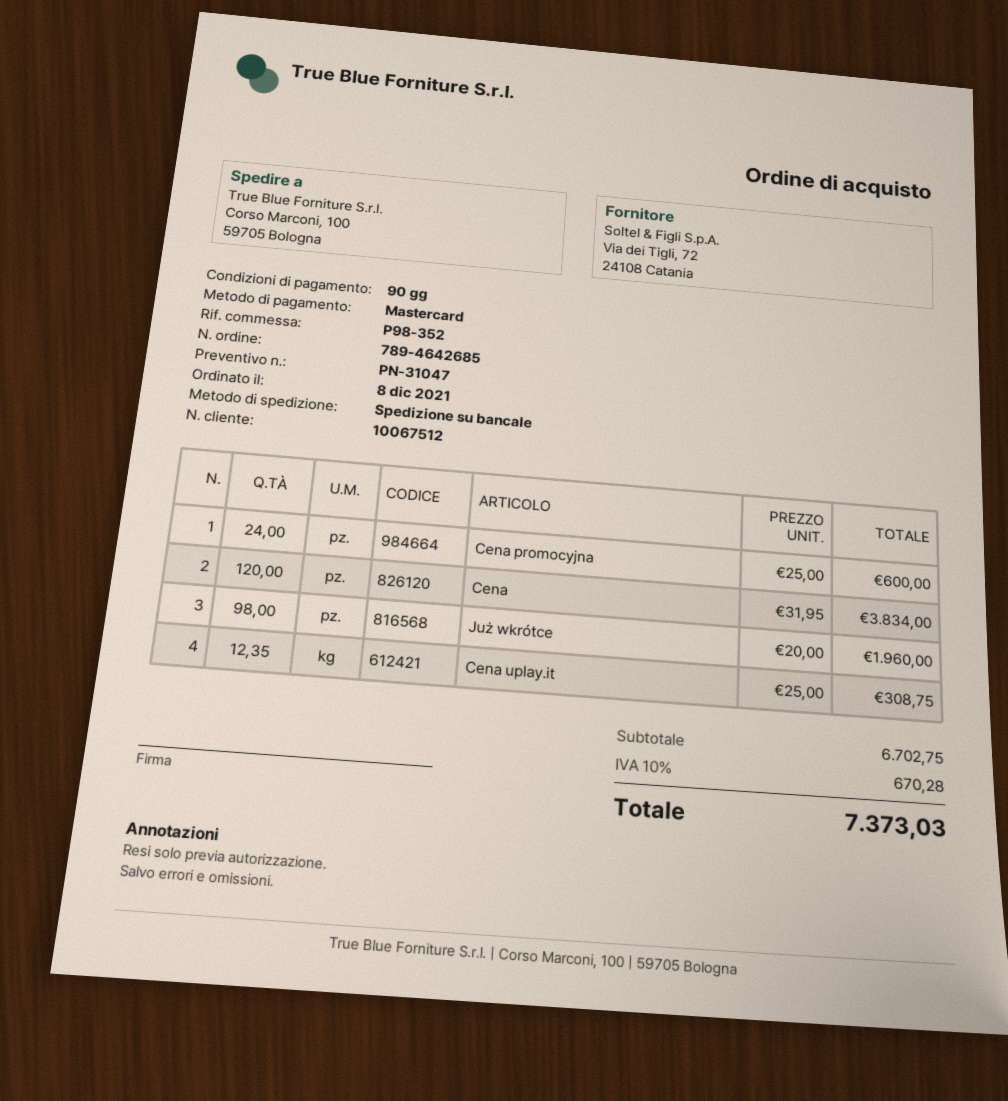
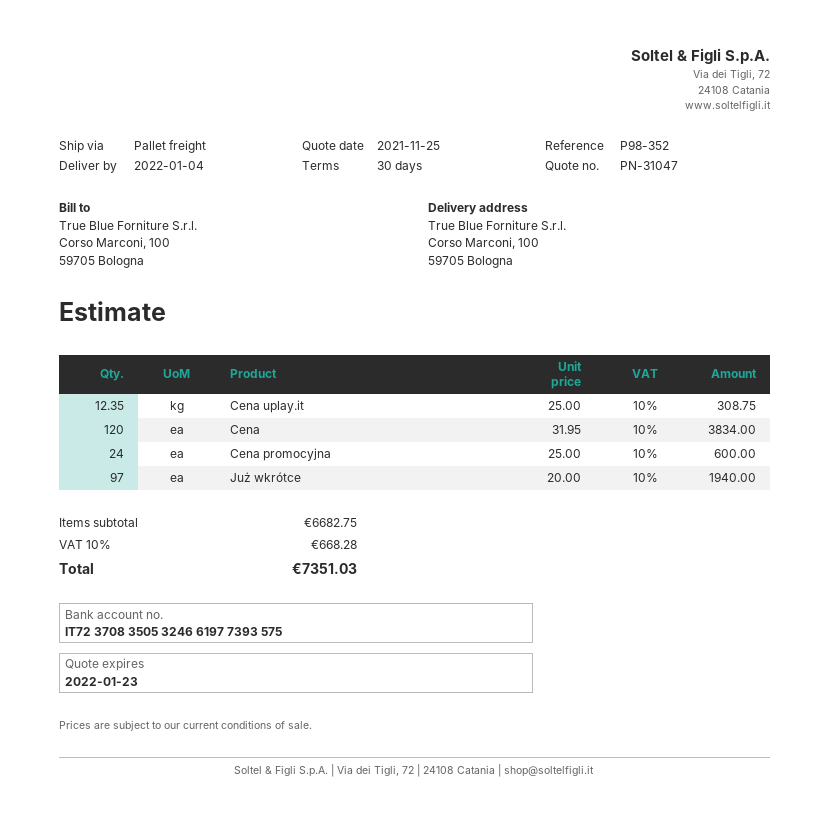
payment terms: 90 days -> 30 days
Już wkrótce: 98 x 20.00 = 1960.00 -> 97 x 20.00 = 1940.00
subtotal: 6702.75 -> 6682.75
tax: 10% = 670.28 -> 10% = 668.28
total: 7373.03 -> 7351.03

